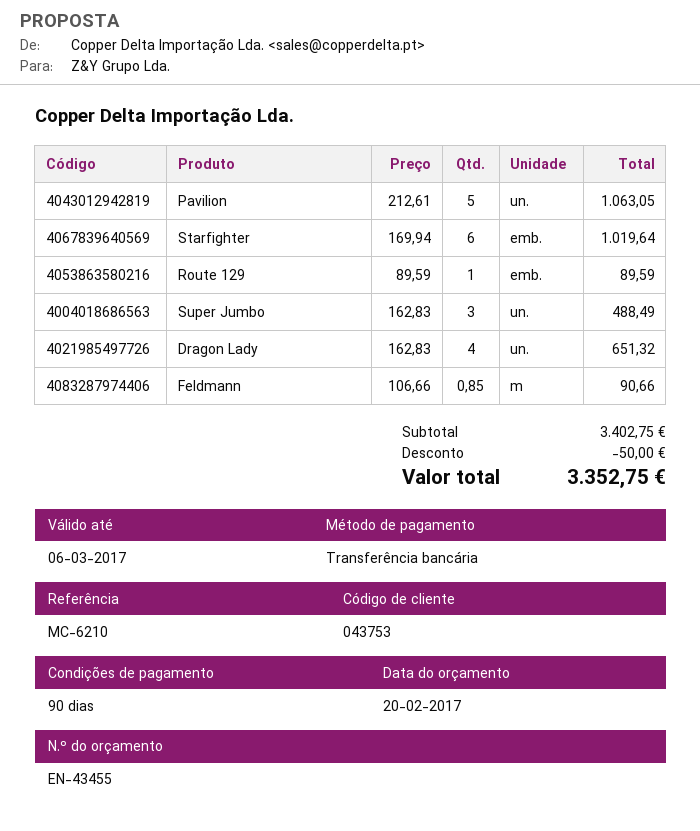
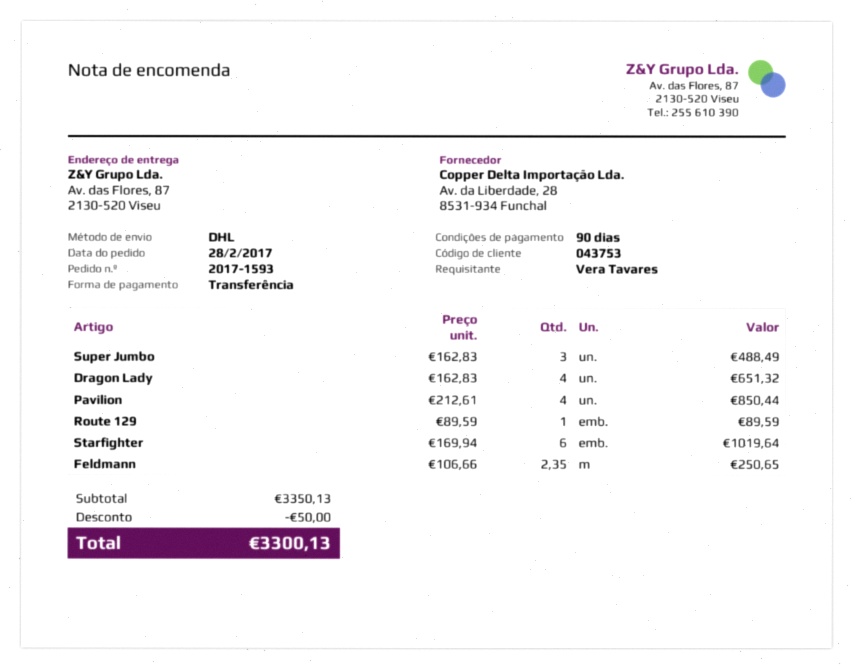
Pavilion: 5 x 212.61 = 1063.05 -> 4 x 212.61 = 850.44
Feldmann: 0.85 x 106.66 = 90.66 -> 2.35 x 106.66 = 250.65
subtotal: 3402.75 -> 3350.13
total: 3352.75 -> 3300.13

